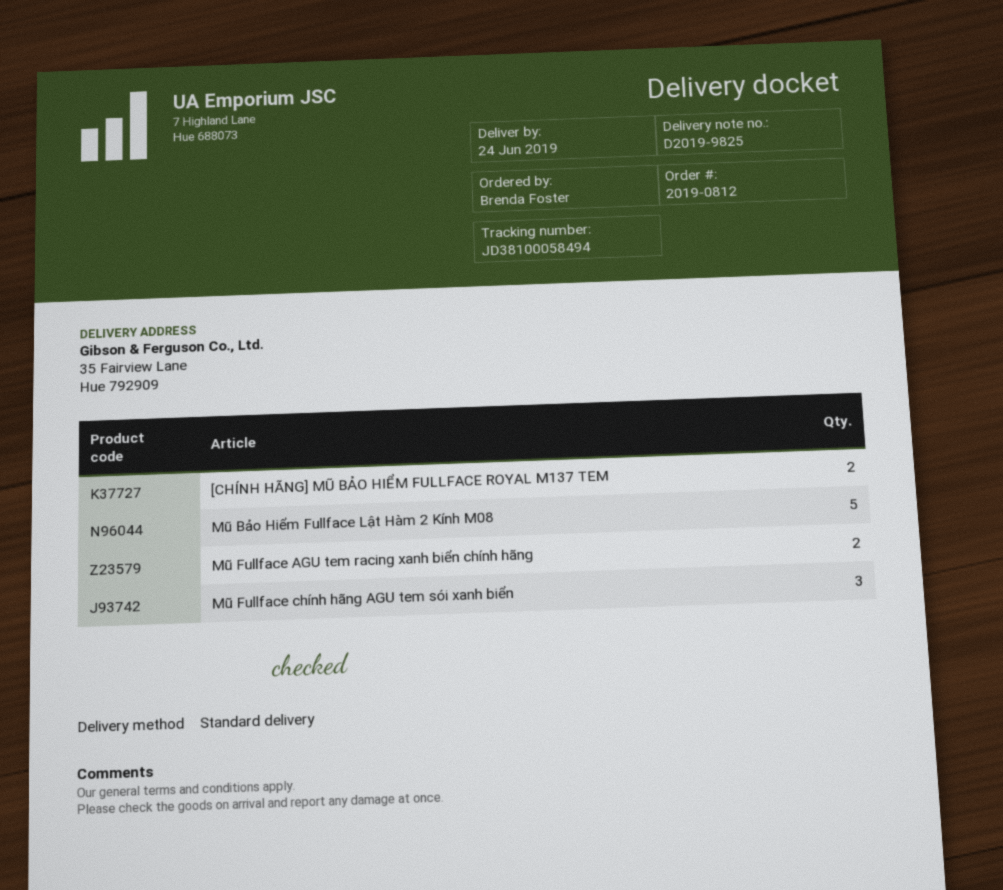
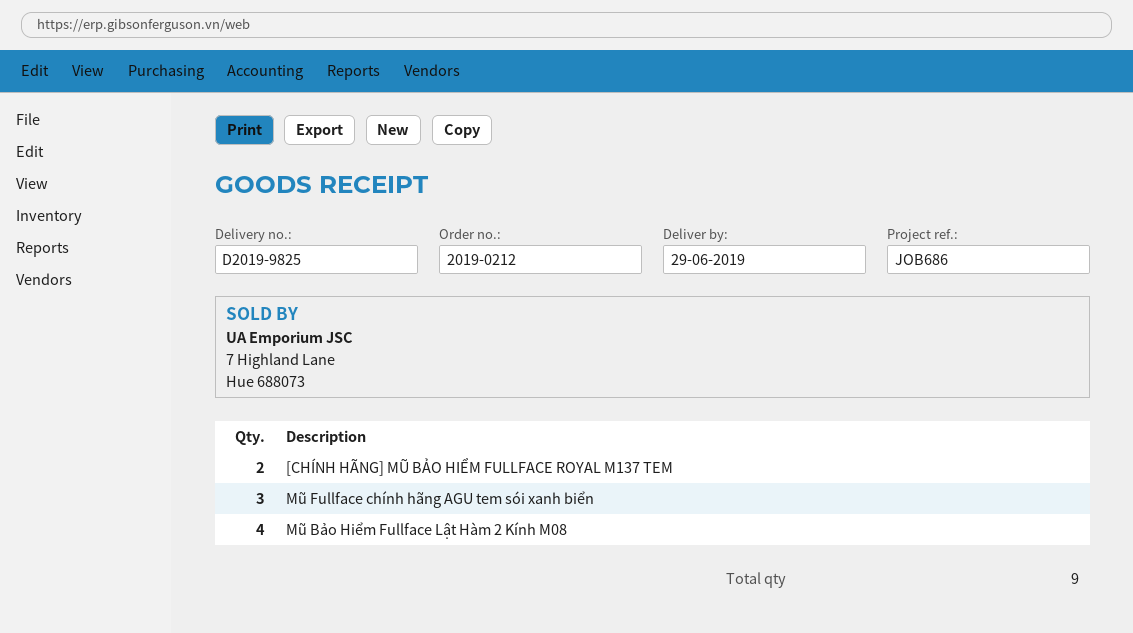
order number: 2019-0812 -> 2019-0212
delivery date: 2019-06-24 -> 2019-06-29
Mũ Bảo Hiểm Fullface Lật Hàm 2 Kính M08: 5 -> 4
Mũ Fullface AGU tem racing xanh biển chính hãng: 2 -> none

